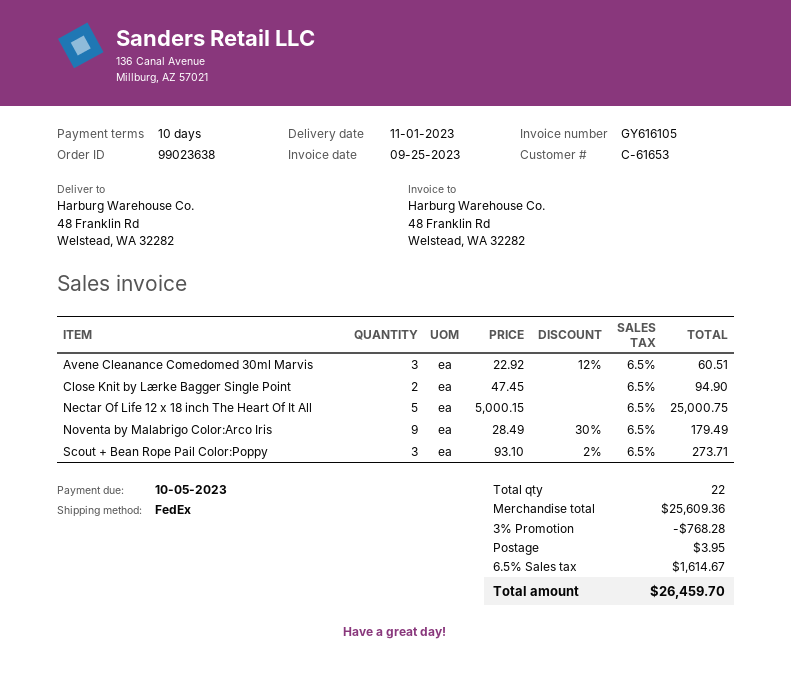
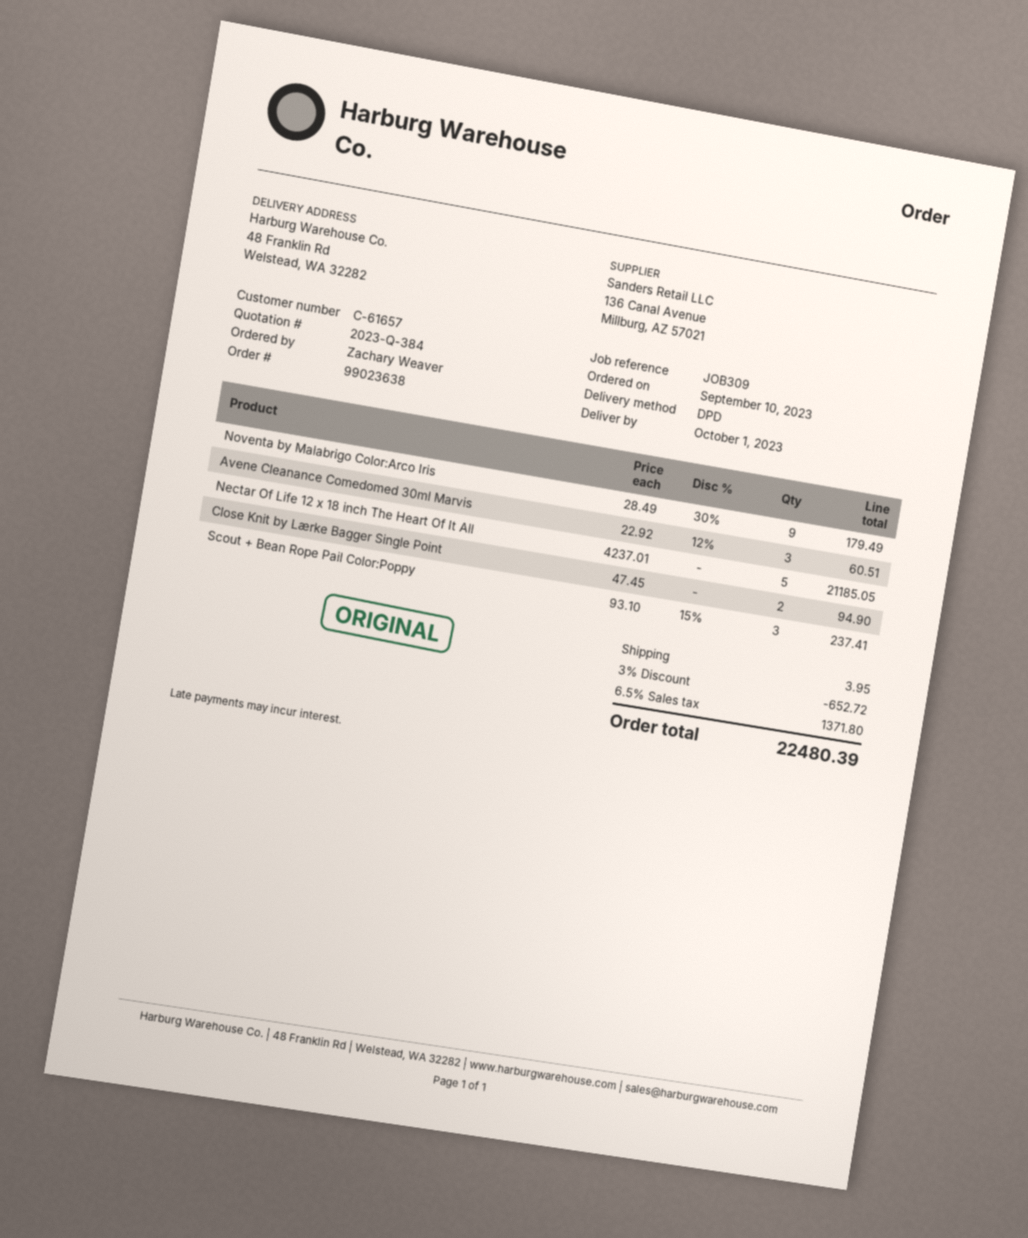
delivery date: 2023-11-01 -> 2023-10-01
customer number: C-61653 -> C-61657
shipping method: FedEx -> DPD
Nectar Of Life 12 x 18 inch The Heart Of It All: 5 x 5000.15 = 25000.75 -> 5 x 4237.01 = 21185.05
Scout + Bean Rope Pail Color:Poppy: 3 x 93.10 - 2% = 273.71 -> 3 x 93.10 - 15% = 237.41
discount: 3% = 768.28 -> 3% = 652.72
tax: 6.5% = 1614.67 -> 6.5% = 1371.80
total: 26459.70 -> 22480.39

